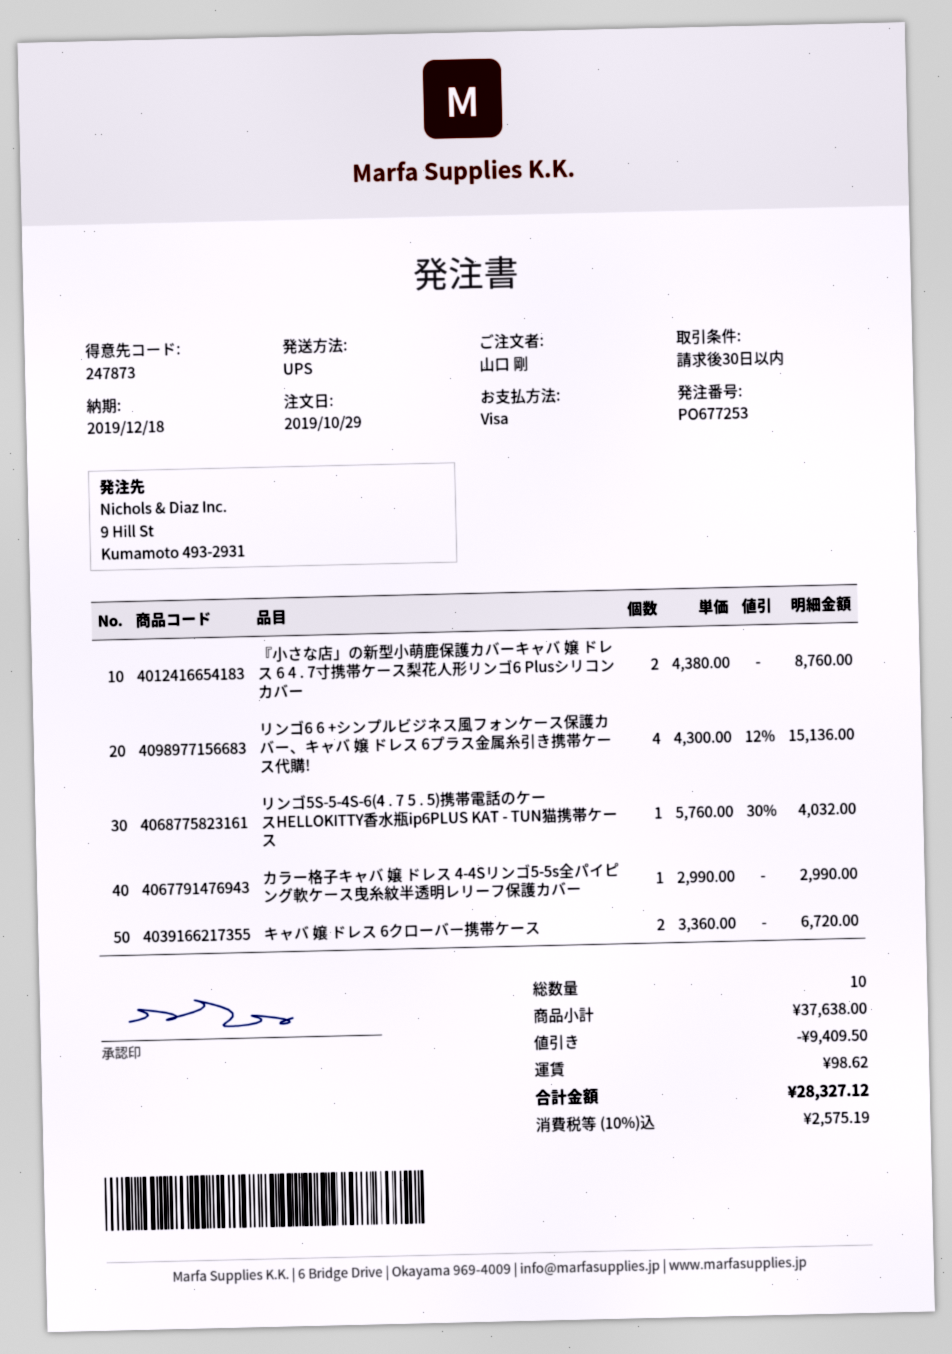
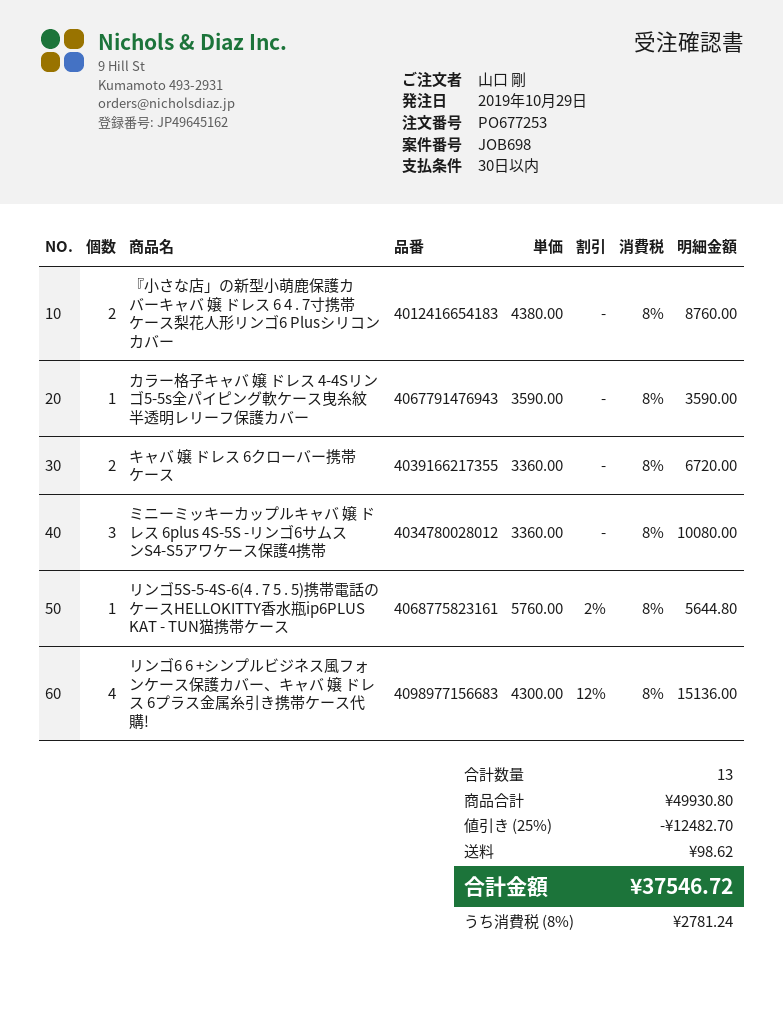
リンゴ5S-5-4S-6(4 . 7 5 . 5)携帯電話のケースHELLOKITTY香水瓶ip6PLUS KAT - TUN猫携帯ケース: 1 x 5760.00 - 30% = 4032.00 -> 1 x 5760.00 - 2% = 5644.80
カラー格子キャバ 嬢 ドレス 4-4Sリンゴ5-5s全パイピング軟ケース曳糸紋半透明レリーフ保護カバー: 1 x 2990.00 = 2990.00 -> 1 x 3590.00 = 3590.00
ミニーミッキーカップルキャバ 嬢 ドレス 6plus 4S-5S -リンゴ6サムスンS4-S5アワケース保護4携帯: none -> 3 x 3360.00 = 10080.00
total quantity: 10 -> 13
subtotal: 37638.00 -> 49930.80
discount: 9409.50 -> 12482.70
tax: 10% = 2575.19 -> 8% = 2781.24
total: 28327.12 -> 37546.72

